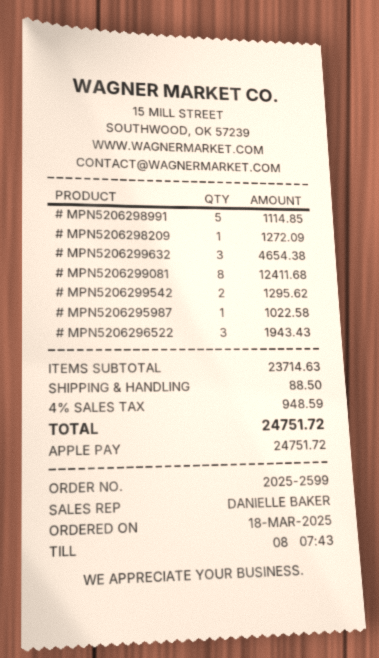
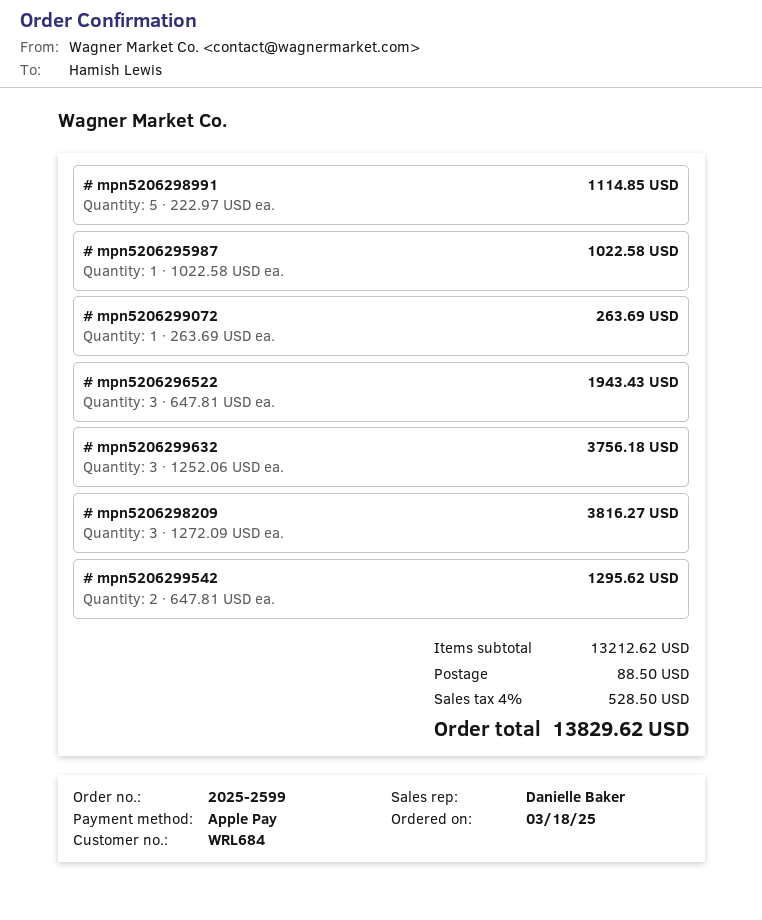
# MPN5206298209: 1 for 1272.09 -> 3 for 3816.27
# MPN5206299632: 3 for 4654.38 -> 3 for 3756.18
# MPN5206299081: 8 for 12411.68 -> none
# mpn5206299072: none -> 1 for 263.69
subtotal: 23714.63 -> 13212.62
tax: 4% = 948.59 -> 4% = 528.50
total: 24751.72 -> 13829.62

